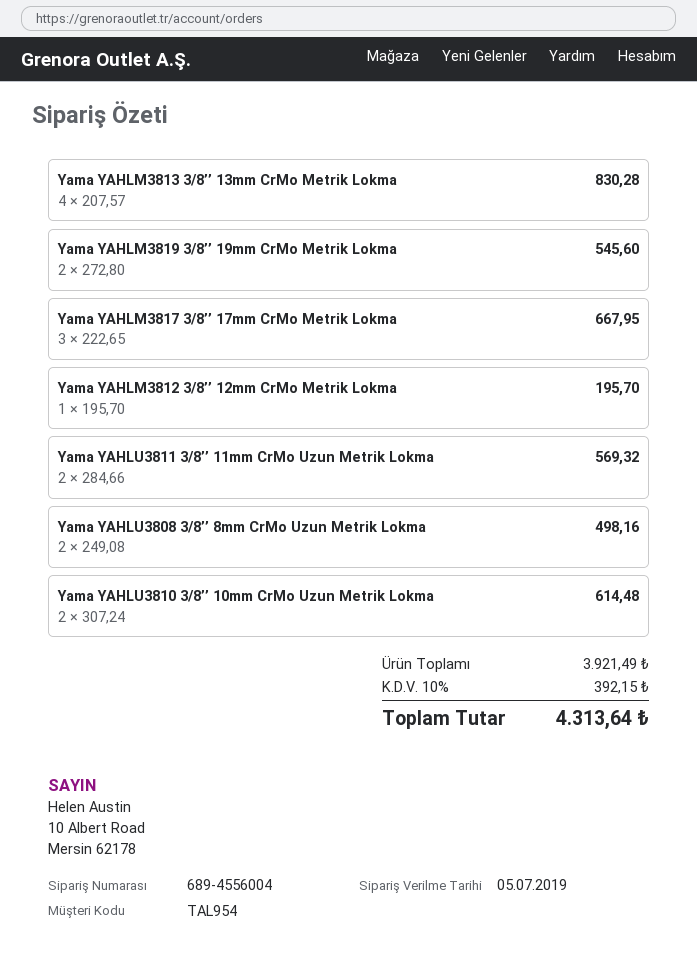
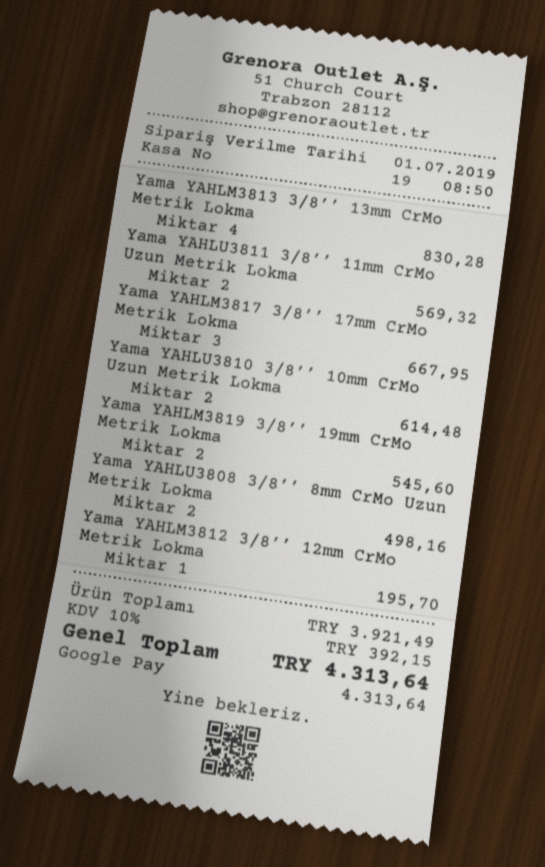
order date: 2019-07-05 -> 2019-07-01

